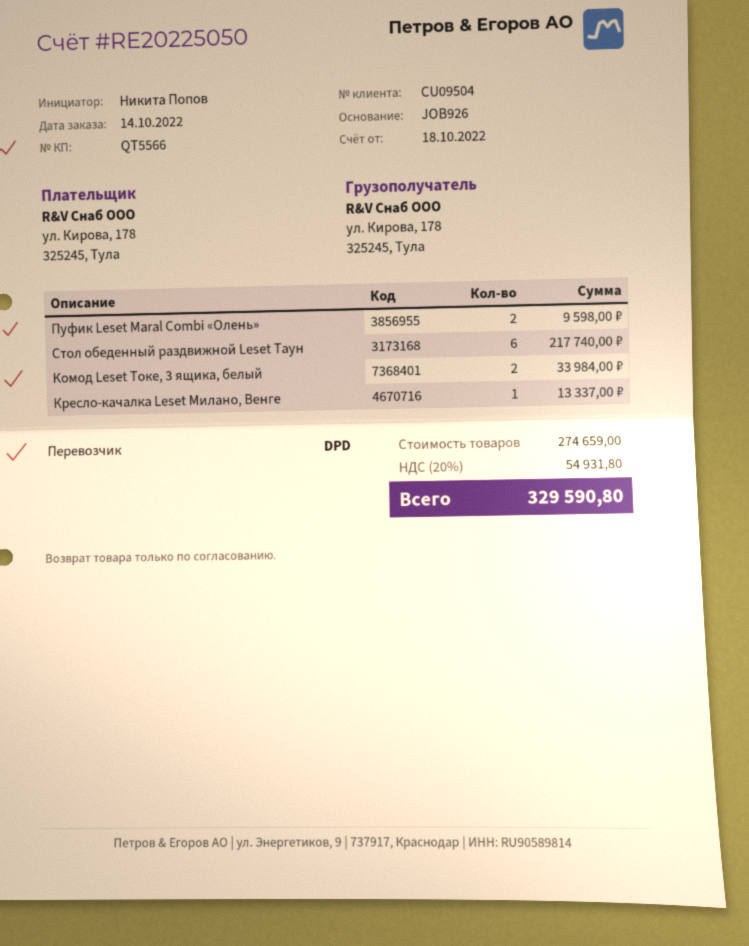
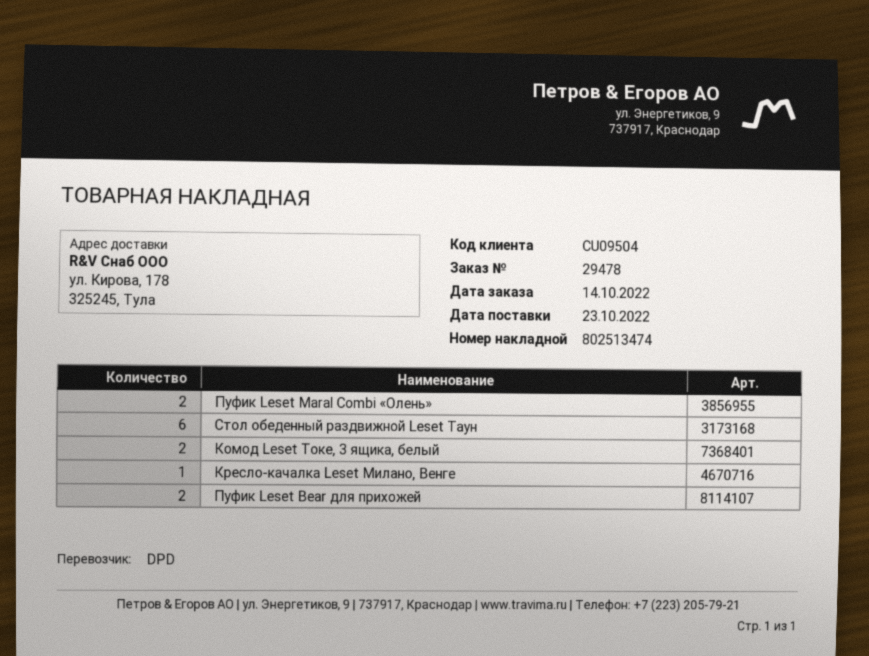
Пуфик Leset Bear для прихожей: none -> 2

